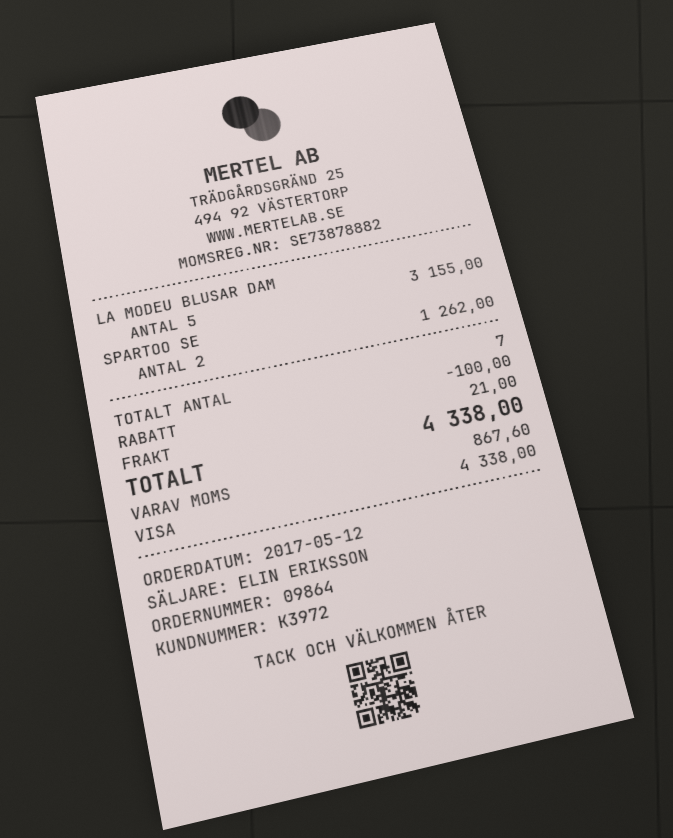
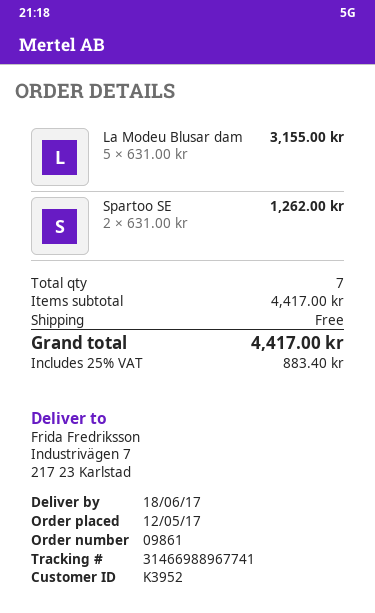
order number: 09864 -> 09861
customer number: K3972 -> K3952
discount: 100.00 -> none
shipping: 21.00 -> 0.00
tax: 867.60 -> 883.40
total: 4338.00 -> 4417.00

